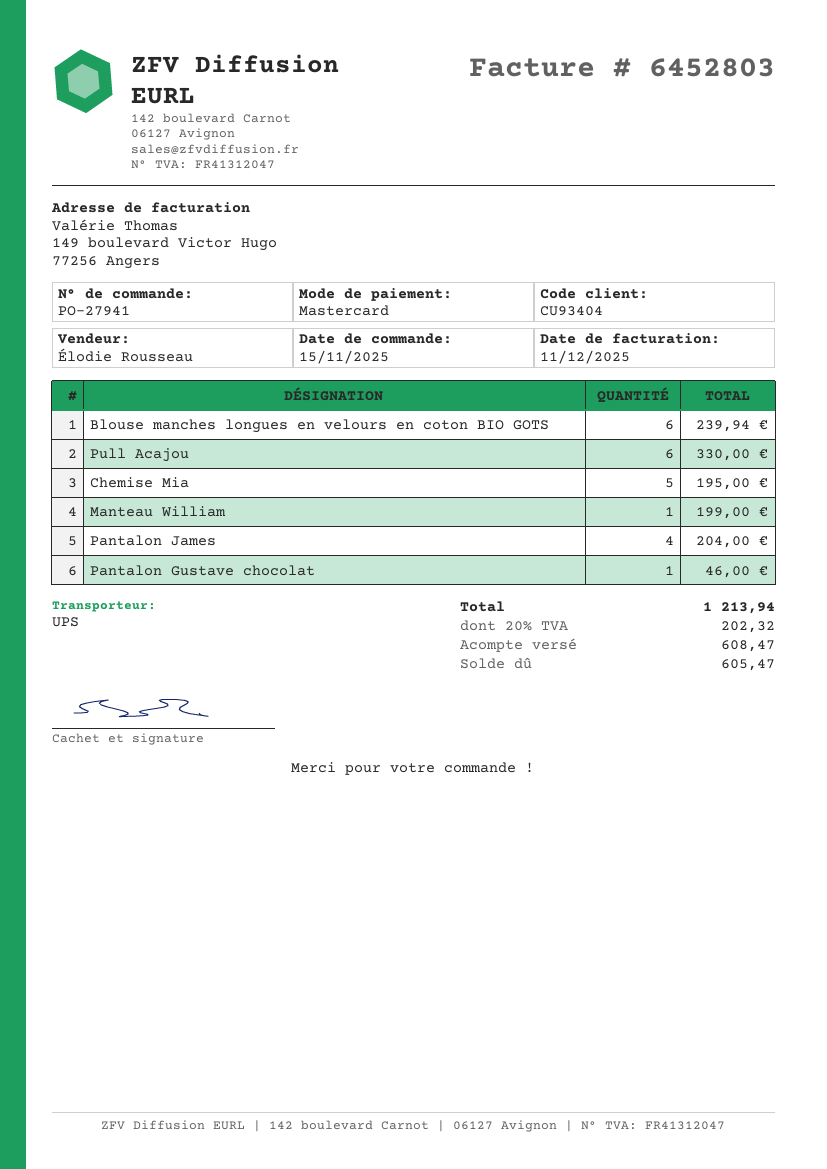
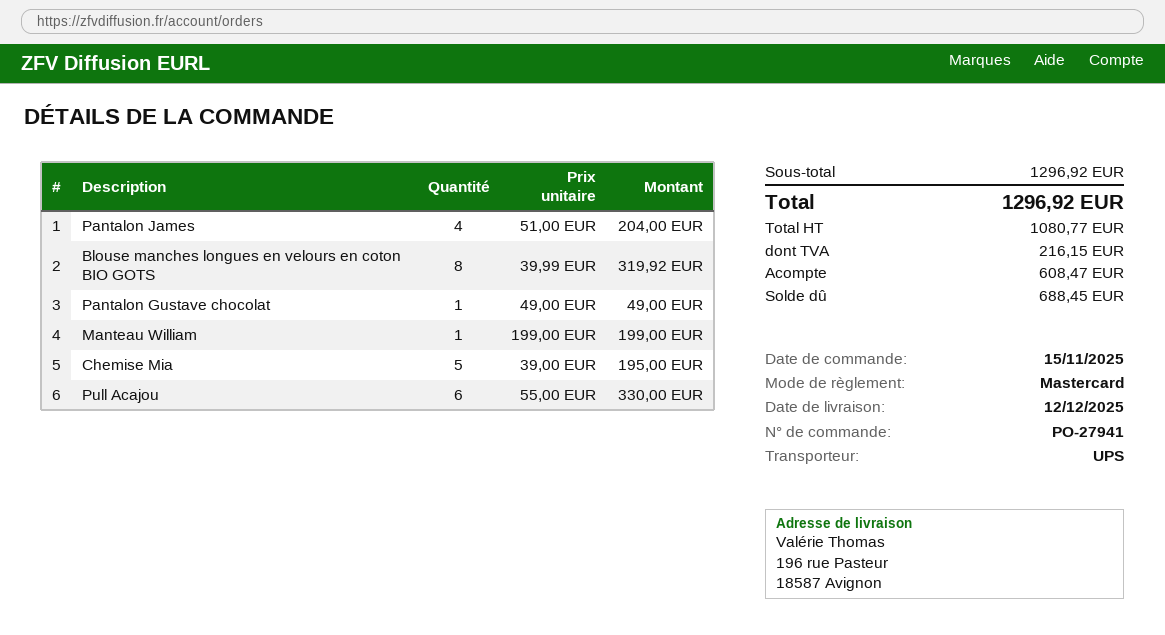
Blouse manches longues en velours en coton BIO GOTS: 6 for 239.94 -> 8 for 319.92
Pantalon Gustave chocolat: 1 for 46.00 -> 1 for 49.00
tax: 202.32 -> 216.15
total: 1213.94 -> 1296.92
balance: 605.47 -> 688.45

